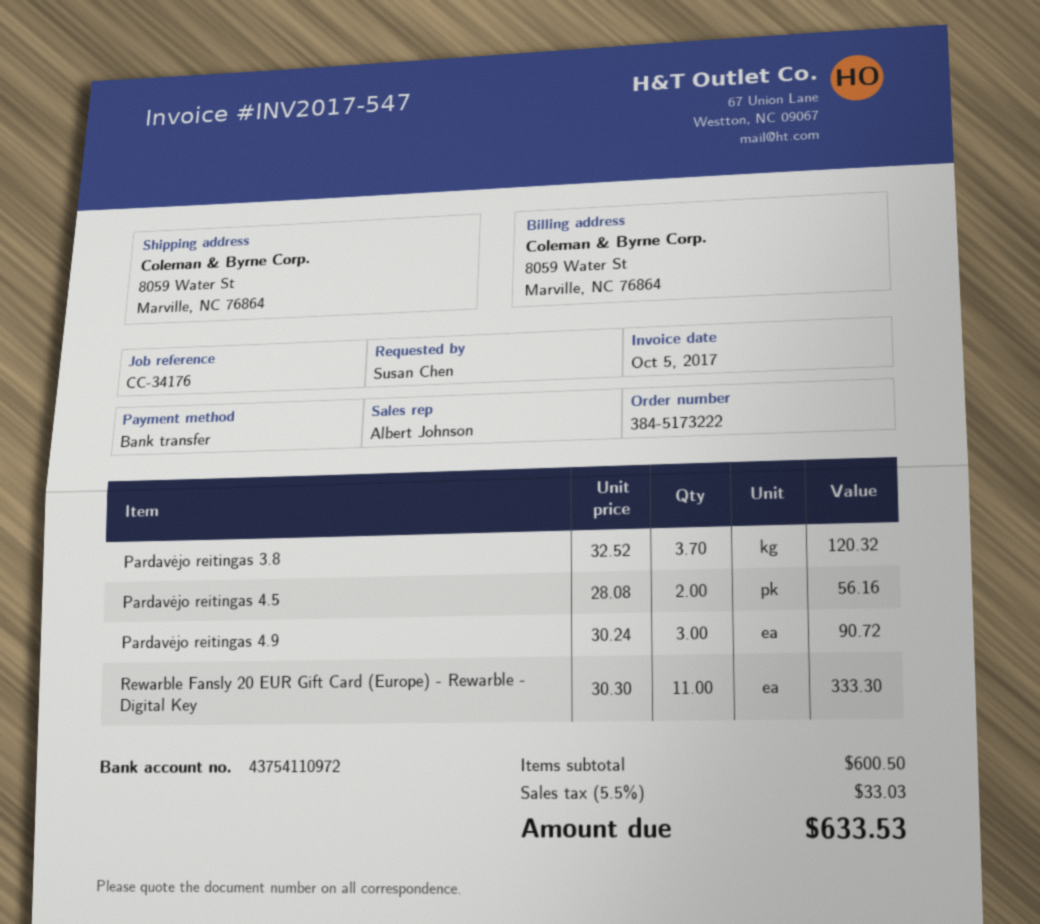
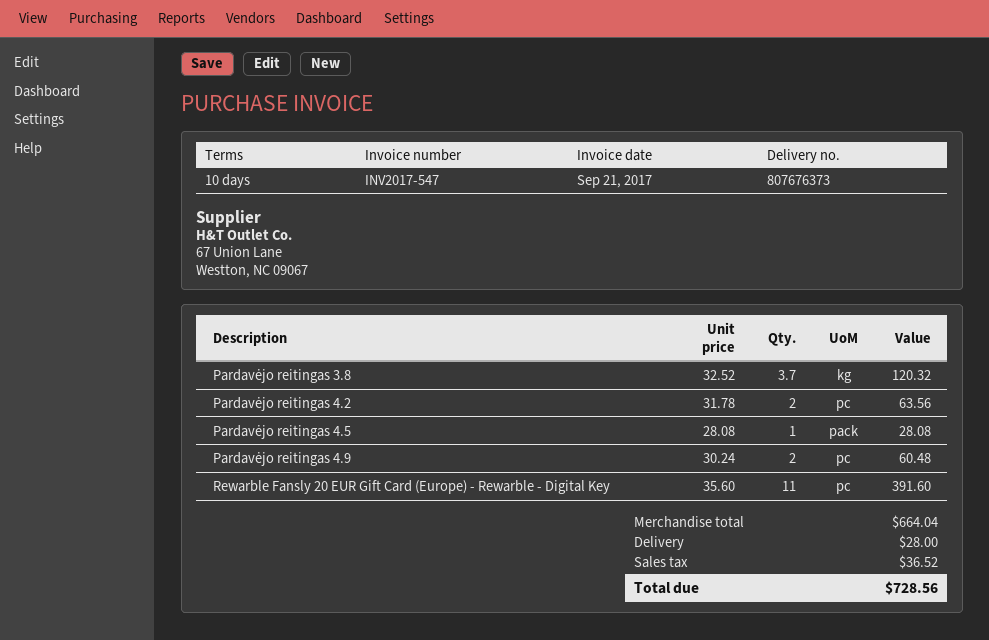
invoice date: 2017-10-05 -> 2017-09-21
Pardavėjo reitingas 4.5: 2 x 28.08 = 56.16 -> 1 x 28.08 = 28.08
Pardavėjo reitingas 4.9: 3 x 30.24 = 90.72 -> 2 x 30.24 = 60.48
Rewarble Fansly 20 EUR Gift Card (Europe) - Rewarble - Digital Key: 11 x 30.30 = 333.30 -> 11 x 35.60 = 391.60
Pardavėjo reitingas 4.2: none -> 2 x 31.78 = 63.56
subtotal: 600.50 -> 664.04
shipping: none -> 28.00
tax: 33.03 -> 36.52
total: 633.53 -> 728.56

